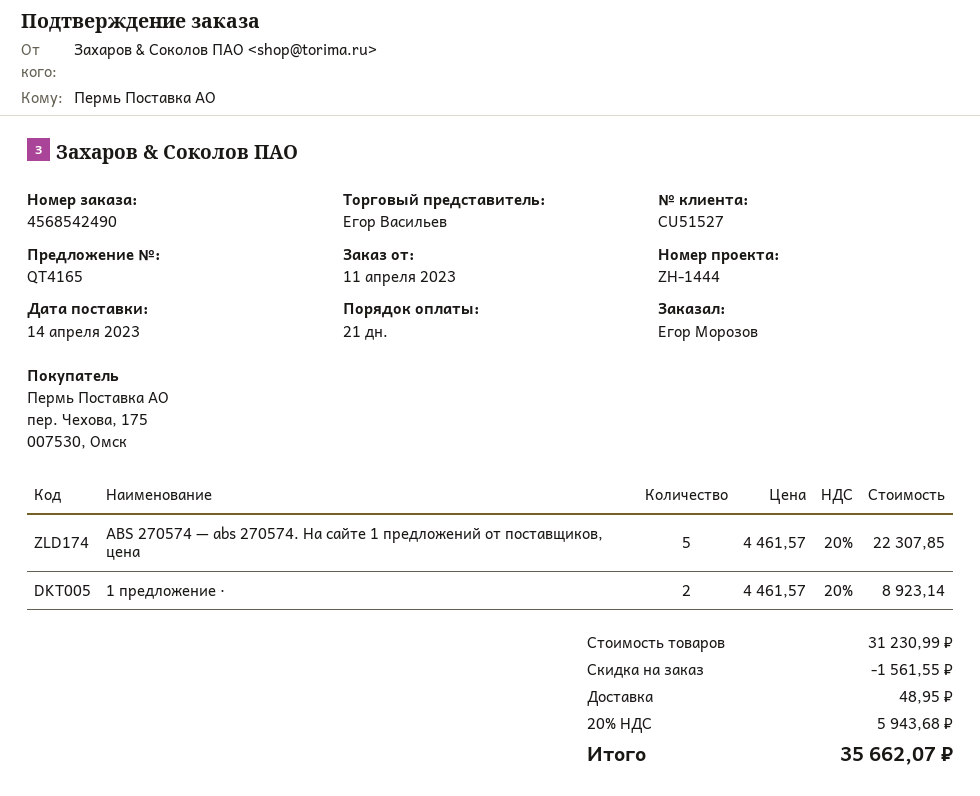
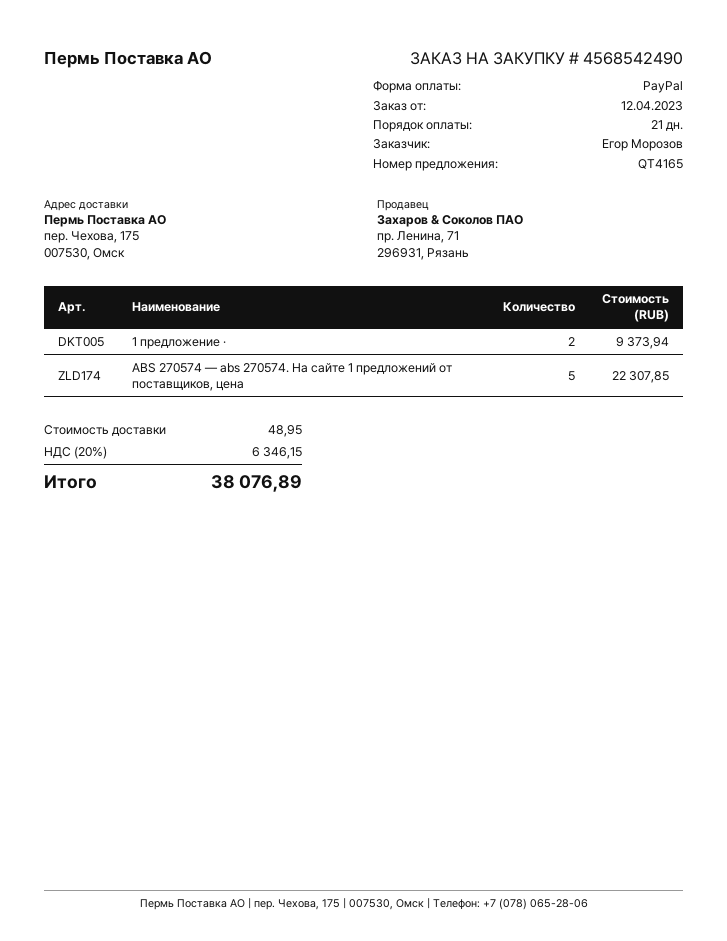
order date: 2023-04-11 -> 2023-04-12
1 предложение ·: 2 for 8923.14 -> 2 for 9373.94
discount: 1561.55 -> none
tax: 20% = 5943.68 -> 20% = 6346.15
total: 35662.07 -> 38076.89

